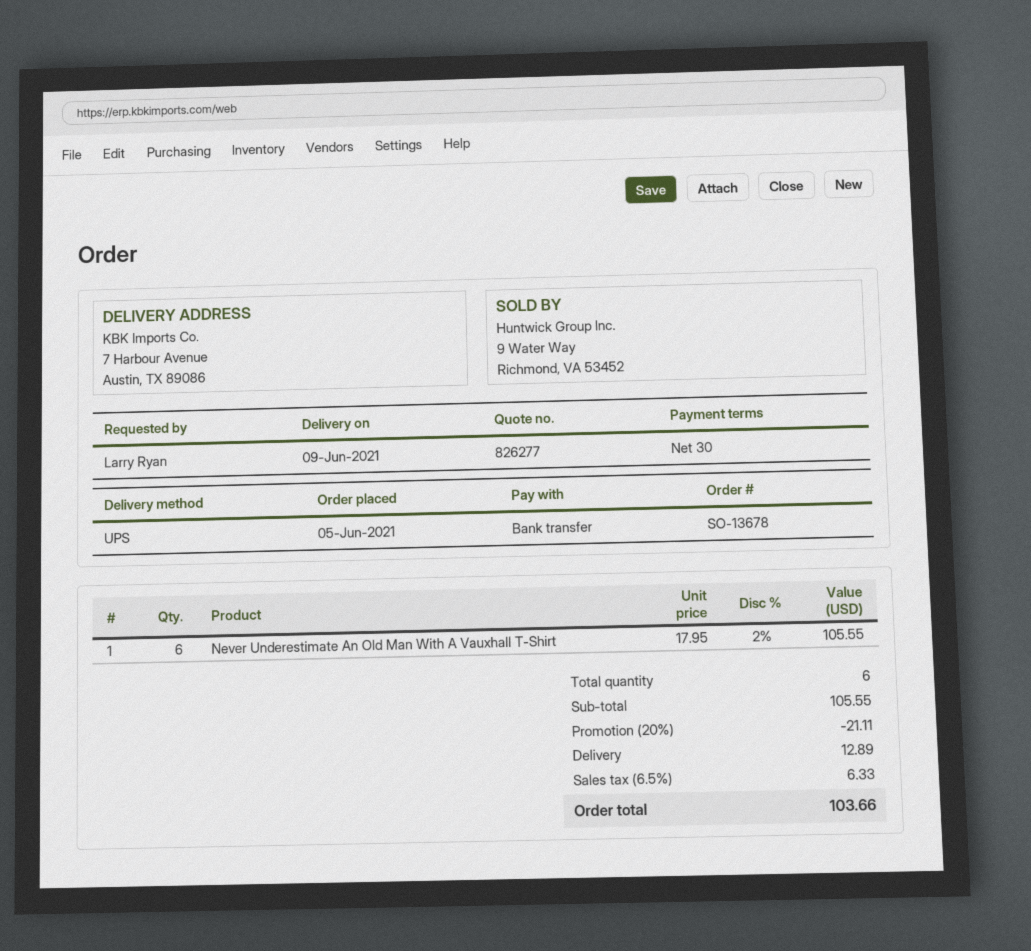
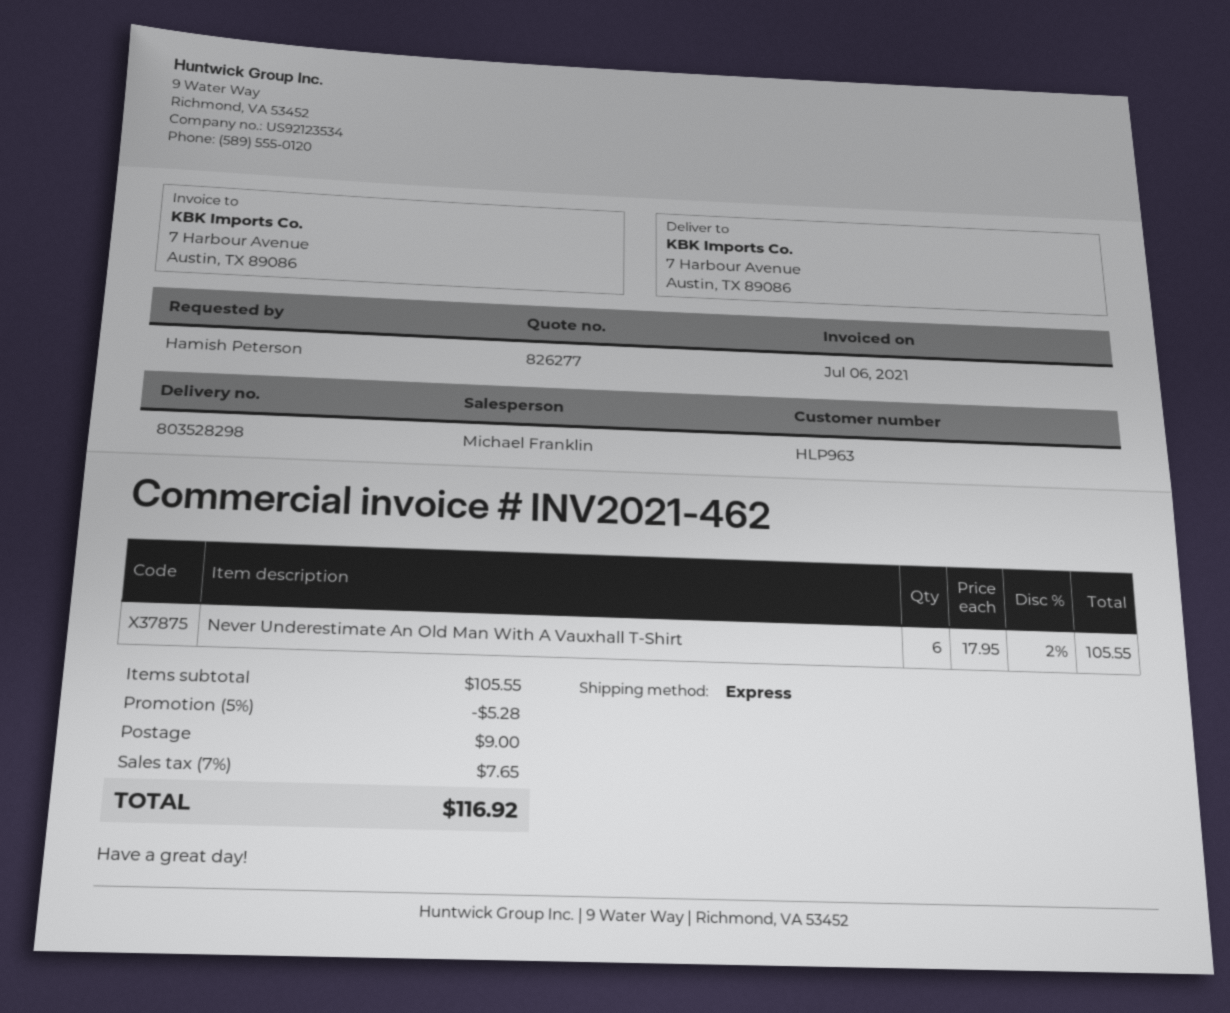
ordered by: Larry Ryan -> Hamish Peterson
shipping method: UPS -> express
discount: 20% = 21.11 -> 5% = 5.28
shipping: 12.89 -> 9.00
tax: 6.5% = 6.33 -> 7% = 7.65
total: 103.66 -> 116.92

